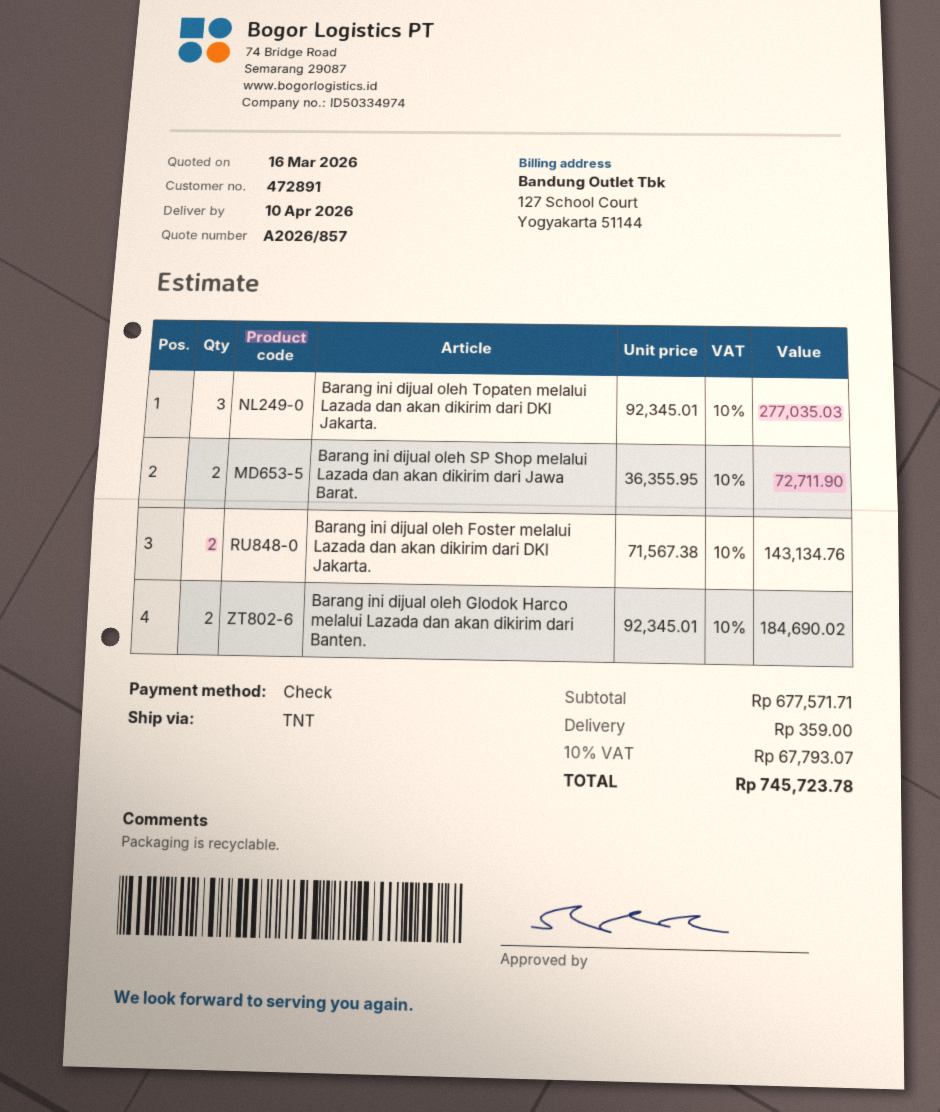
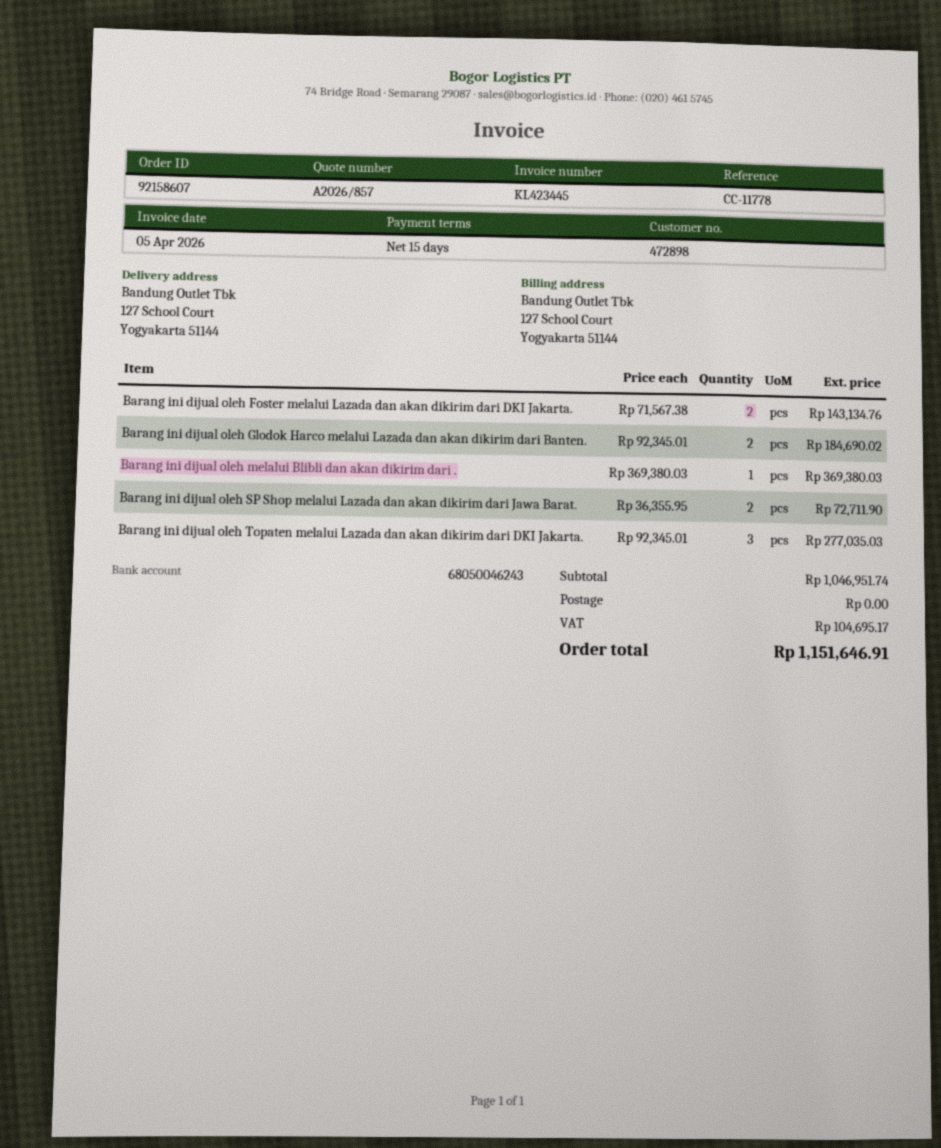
customer number: 472891 -> 472898
Barang ini dijual oleh melalui Blibli dan akan dikirim dari .: none -> 1 x 369380.03 = 369380.03
subtotal: 677571.71 -> 1046951.74
shipping: 359.00 -> 0.00
tax: 67793.07 -> 104695.17
total: 745723.78 -> 1151646.91

